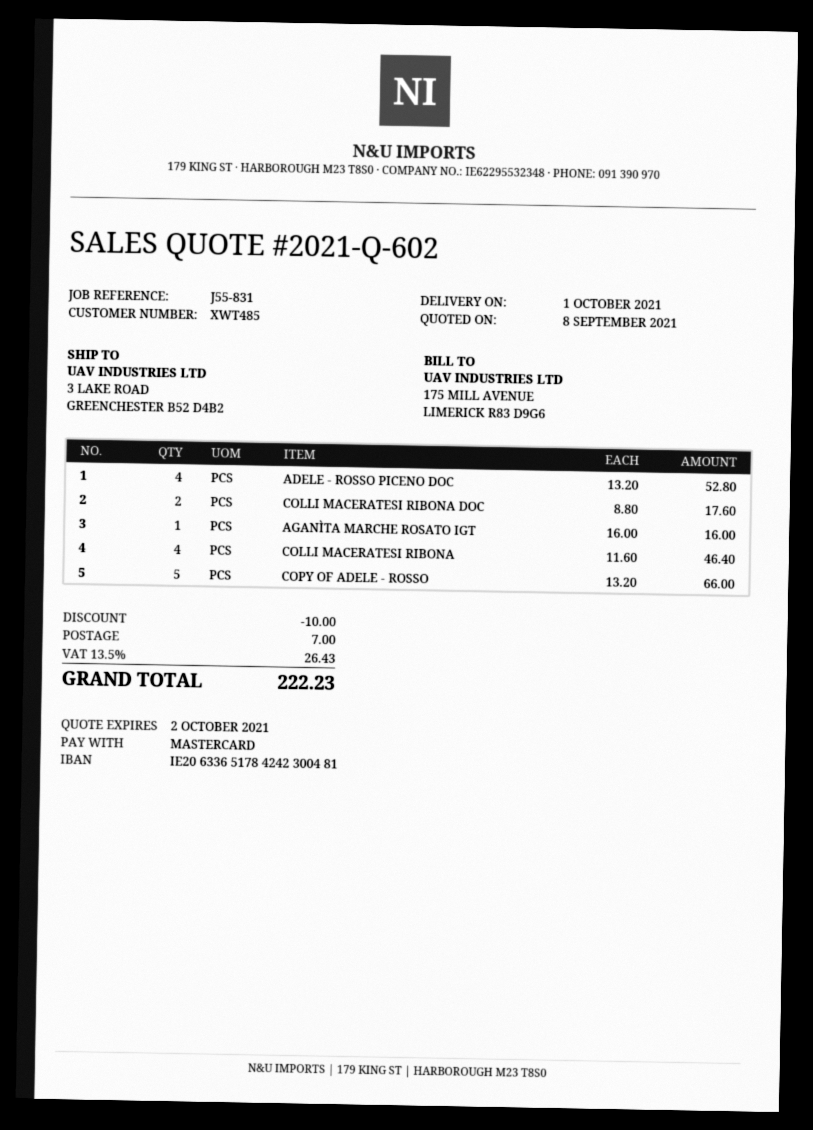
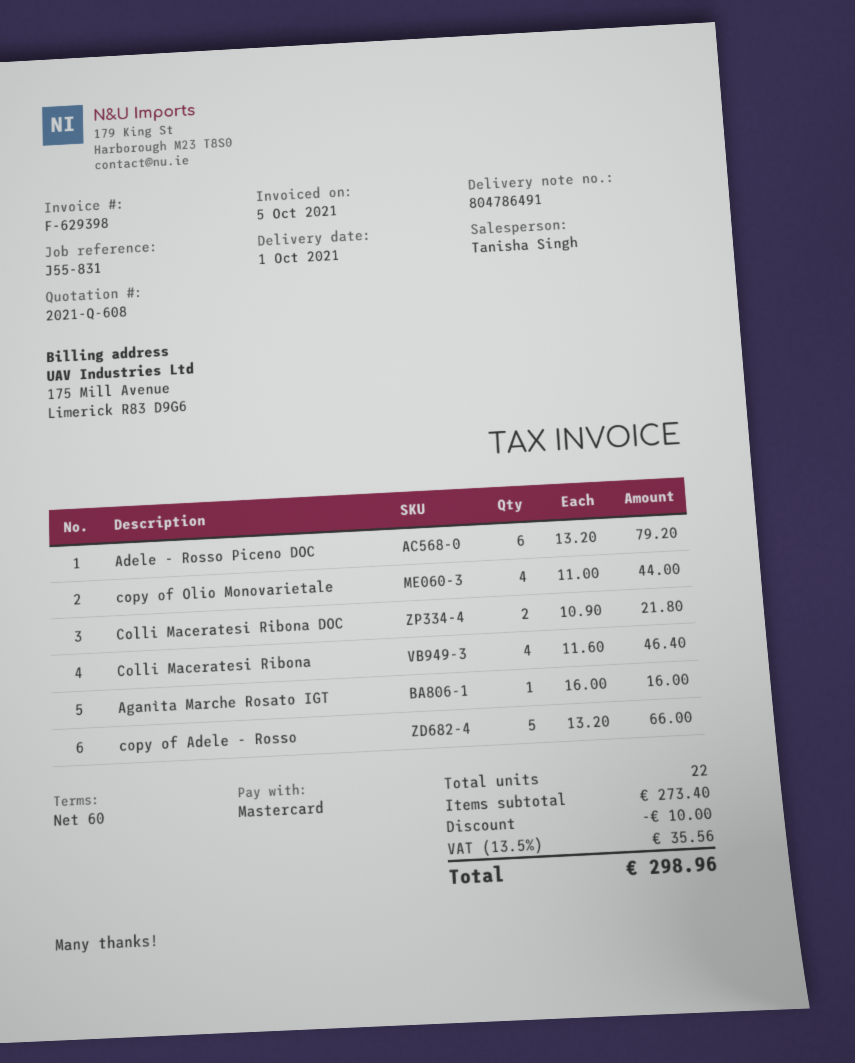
quote number: 2021-Q-602 -> 2021-Q-608
ADELE - ROSSO PICENO DOC: 4 x 13.20 = 52.80 -> 6 x 13.20 = 79.20
COLLI MACERATESI RIBONA DOC: 2 x 8.80 = 17.60 -> 2 x 10.90 = 21.80
copy of Olio Monovarietale: none -> 4 x 11.00 = 44.00
shipping: 7.00 -> none
tax: 13.5% = 26.43 -> 13.5% = 35.56
total: 222.23 -> 298.96

